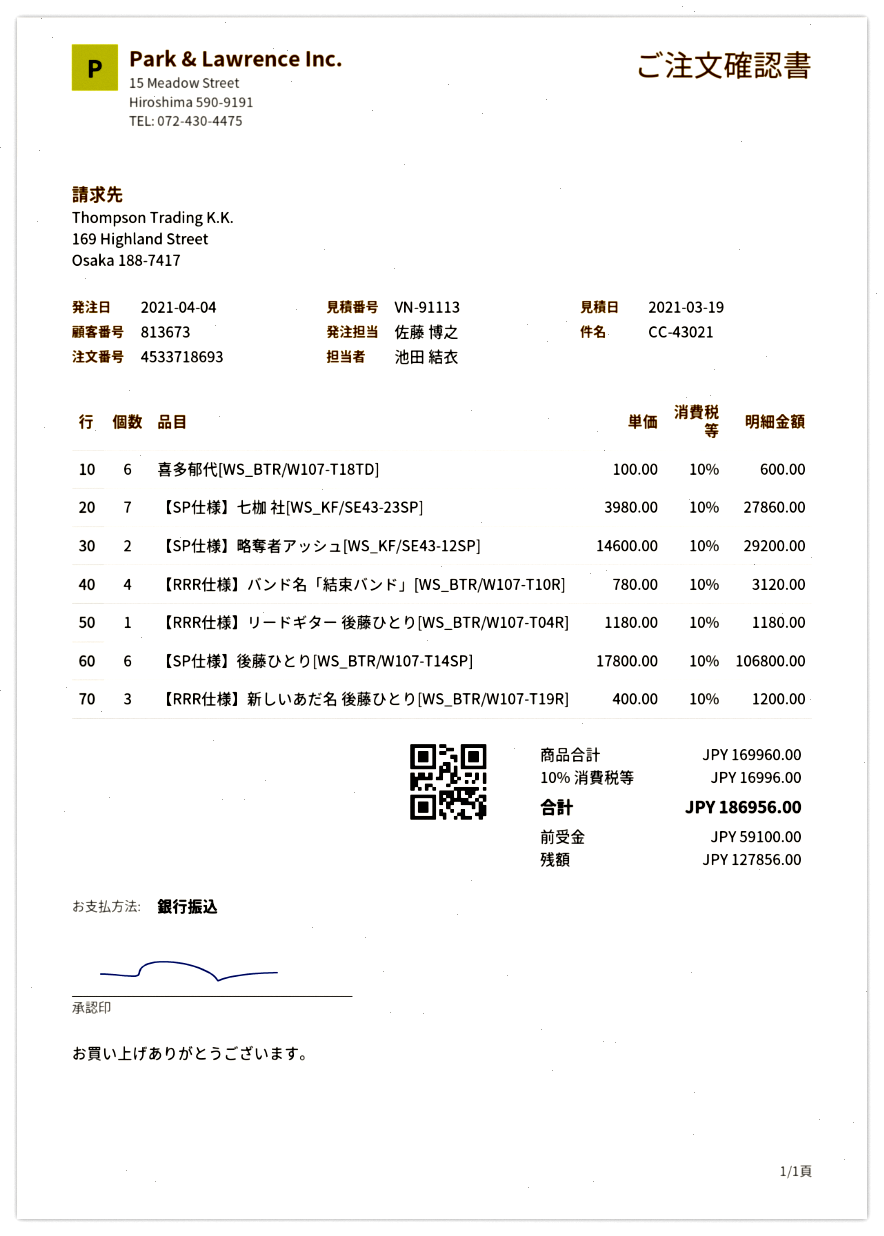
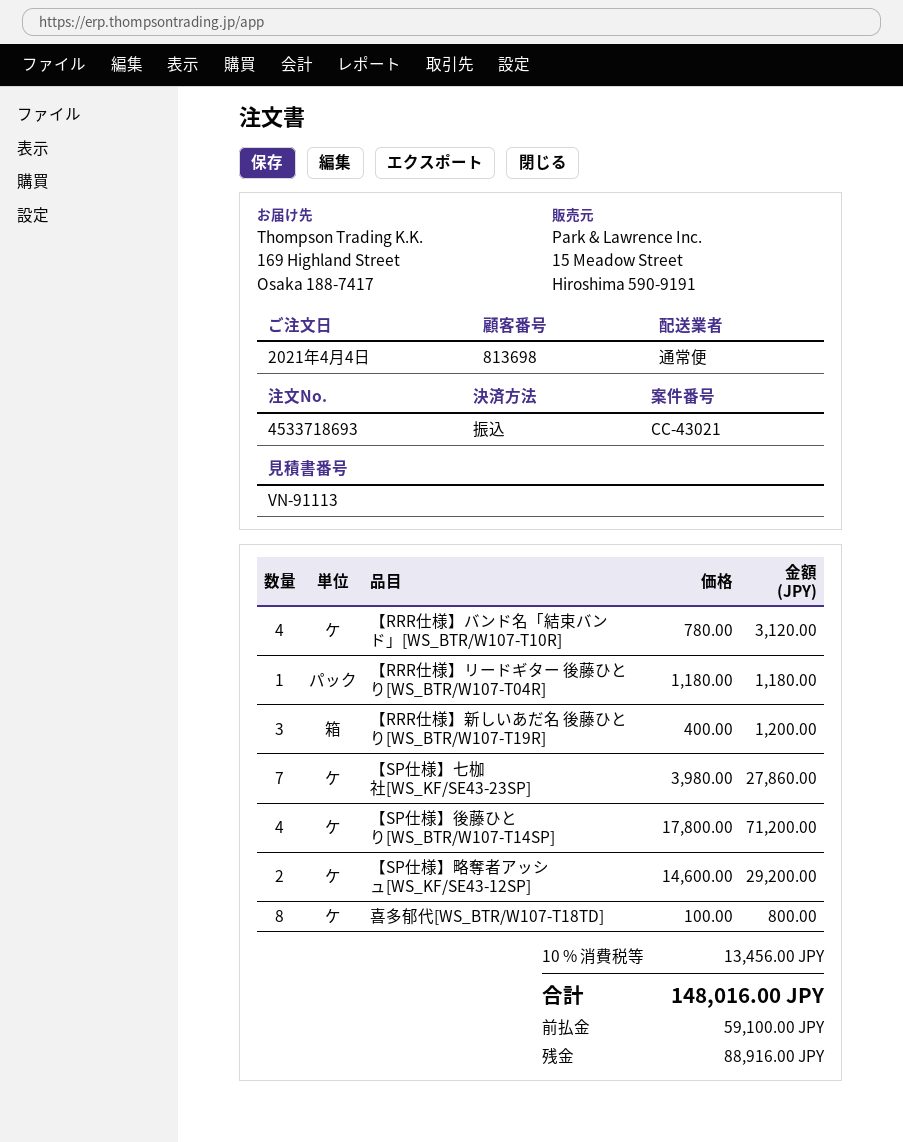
customer number: 813673 -> 813698
喜多郁代[WS_BTR/W107-T18TD]: 6 x 100.00 = 600.00 -> 8 x 100.00 = 800.00
【SP仕様】後藤ひとり[WS_BTR/W107-T14SP]: 6 x 17800.00 = 106800.00 -> 4 x 17800.00 = 71200.00
tax: 10% = 16996.00 -> 10% = 13456.00
total: 186956.00 -> 148016.00
balance: 127856.00 -> 88916.00

